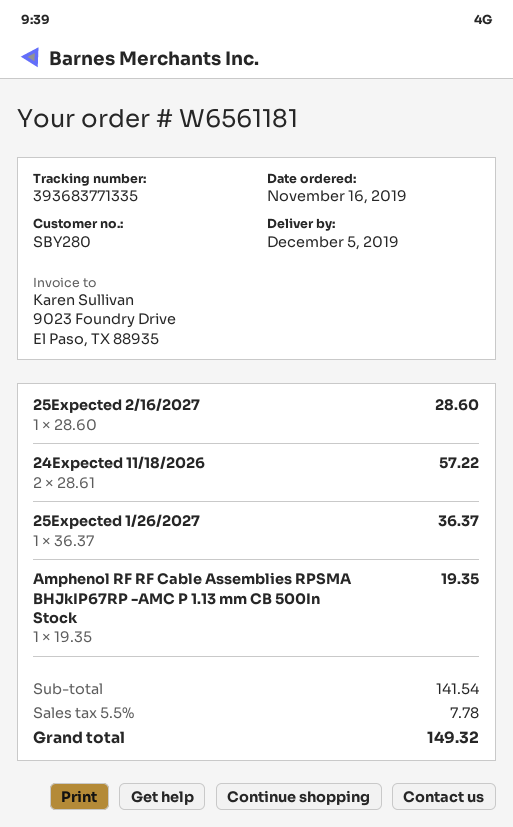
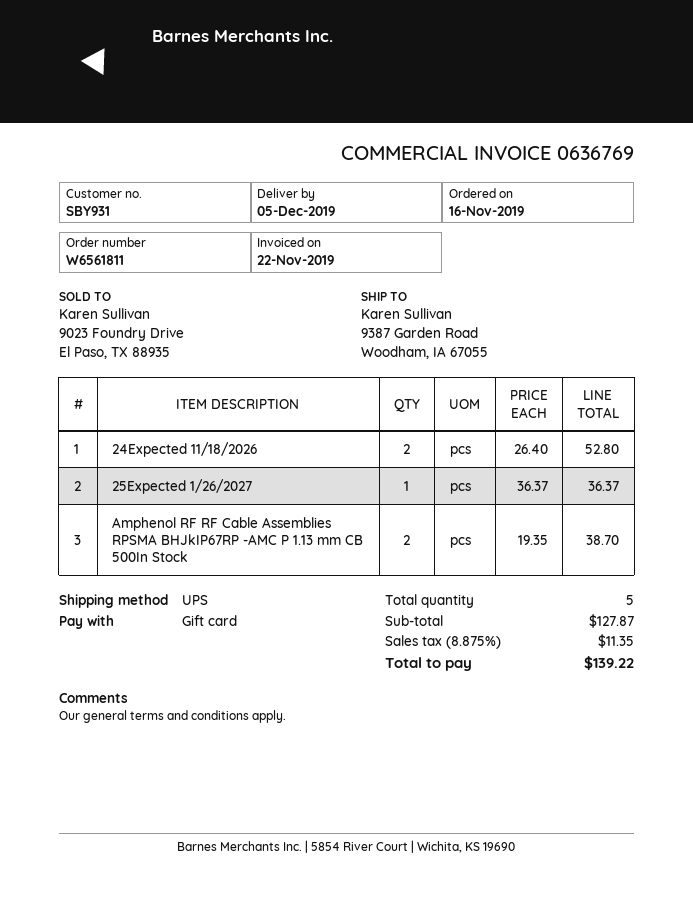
order number: W6561181 -> W6561811
customer number: SBY280 -> SBY931
25Expected 2/16/2027: 1 x 28.60 = 28.60 -> none
24Expected 11/18/2026: 2 x 28.61 = 57.22 -> 2 x 26.40 = 52.80
Amphenol RF RF Cable Assemblies RPSMA BHJkIP67RP -AMC P 1.13 mm CB 500In Stock: 1 x 19.35 = 19.35 -> 2 x 19.35 = 38.70
subtotal: 141.54 -> 127.87
tax: 5.5% = 7.78 -> 8.875% = 11.35
total: 149.32 -> 139.22

